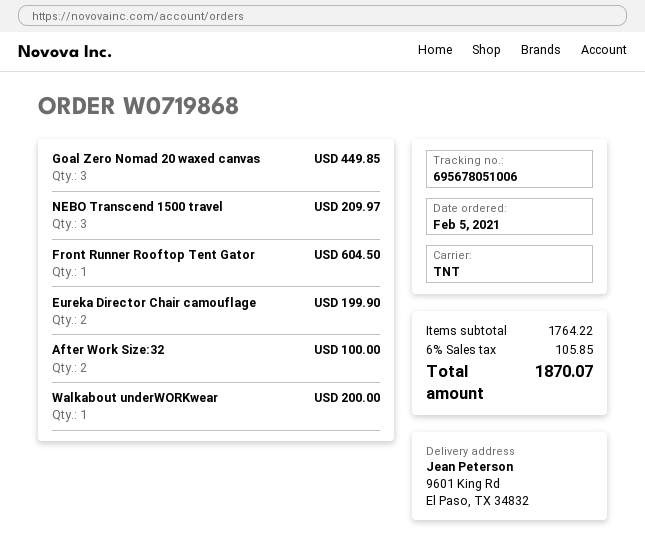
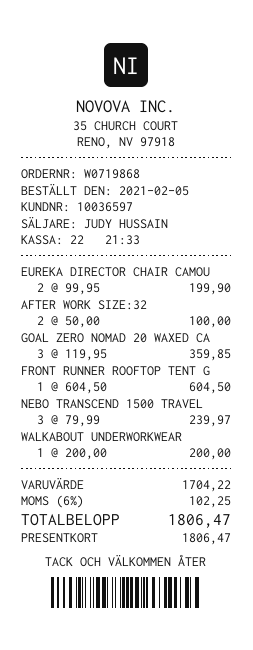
Goal Zero Nomad 20 waxed canvas: 3 for 449.85 -> 3 for 359.85
NEBO Transcend 1500 travel: 3 for 209.97 -> 3 for 239.97
subtotal: 1764.22 -> 1704.22
tax: 6% = 105.85 -> 6% = 102.25
total: 1870.07 -> 1806.47

